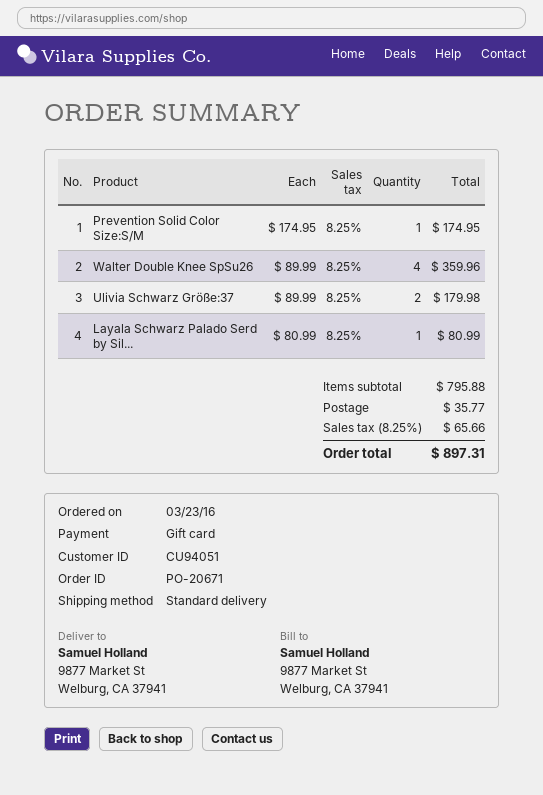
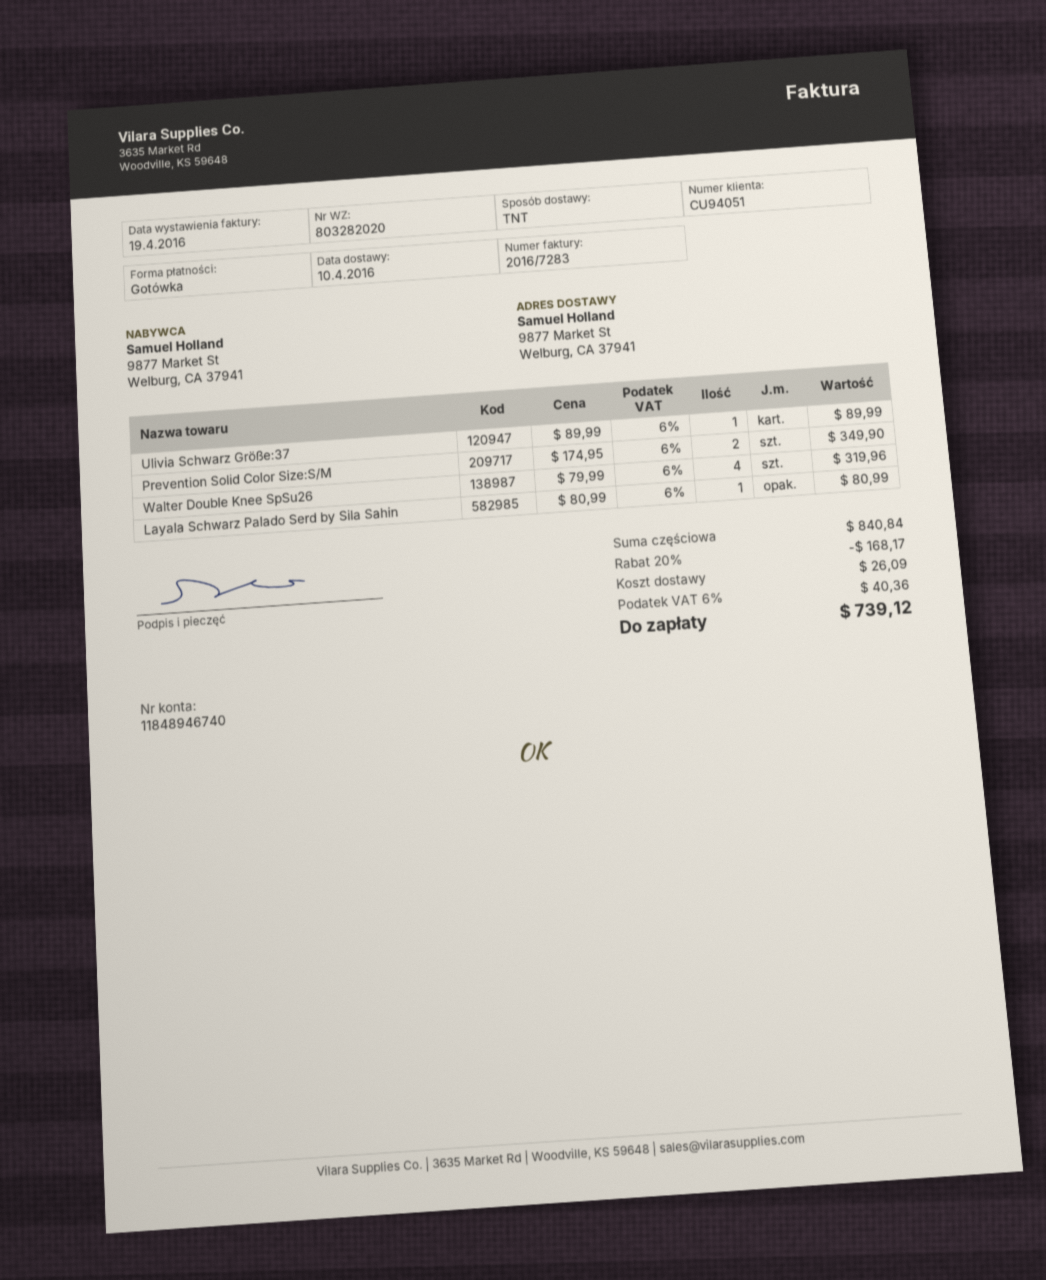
payment method: gift card -> cash
shipping method: standard -> TNT
Prevention Solid Color Size:S/M: 1 x 174.95 = 174.95 -> 2 x 174.95 = 349.90
Walter Double Knee SpSu26: 4 x 89.99 = 359.96 -> 4 x 79.99 = 319.96
Ulivia Schwarz Größe:37: 2 x 89.99 = 179.98 -> 1 x 89.99 = 89.99
subtotal: 795.88 -> 840.84
discount: none -> 20% = 168.17
shipping: 35.77 -> 26.09
tax: 8.25% = 65.66 -> 6% = 40.36
total: 897.31 -> 739.12

